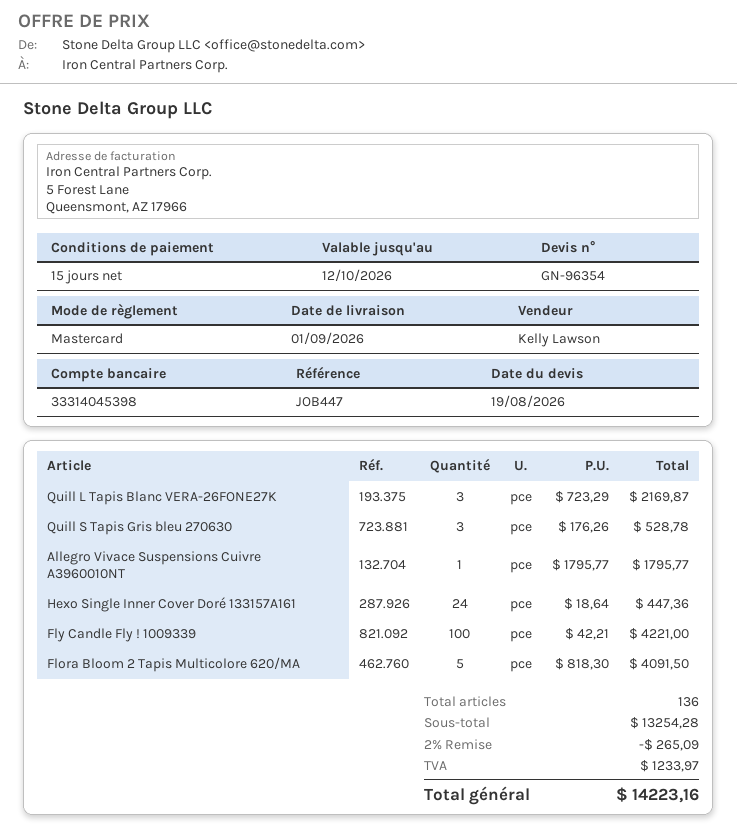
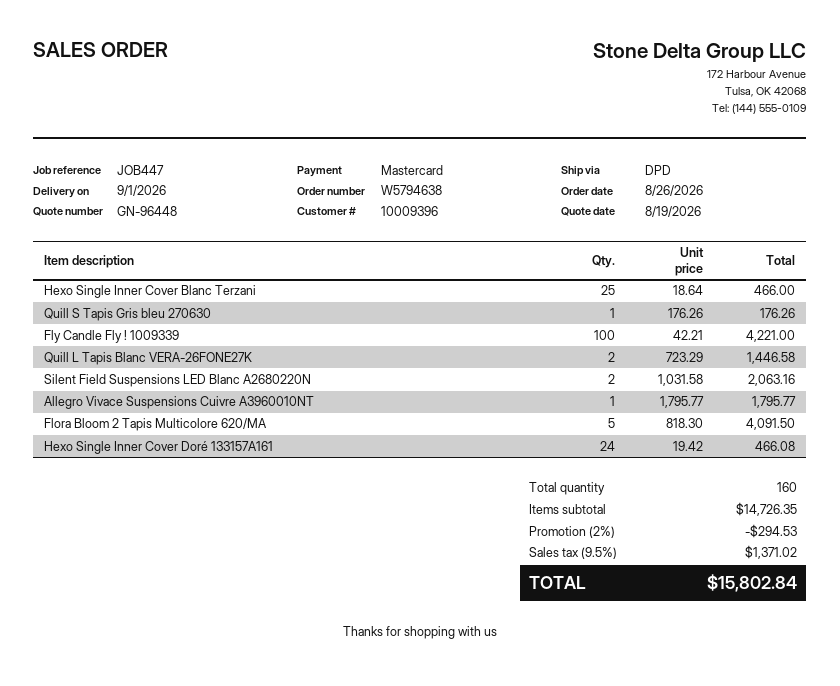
quote number: GN-96354 -> GN-96448
Quill L Tapis Blanc VERA-26FONE27K: 3 x 723.29 = 2169.87 -> 2 x 723.29 = 1446.58
Quill S Tapis Gris bleu 270630: 3 x 176.26 = 528.78 -> 1 x 176.26 = 176.26
Hexo Single Inner Cover Doré 133157A161: 24 x 18.64 = 447.36 -> 24 x 19.42 = 466.08
Hexo Single Inner Cover Blanc Terzani: none -> 25 x 18.64 = 466.00
Silent Field Suspensions LED Blanc A2680220N: none -> 2 x 1031.58 = 2063.16
total quantity: 136 -> 160
subtotal: 13254.28 -> 14726.35
discount: 2% = 265.09 -> 2% = 294.53
tax: 1233.97 -> 1371.02
total: 14223.16 -> 15802.84

